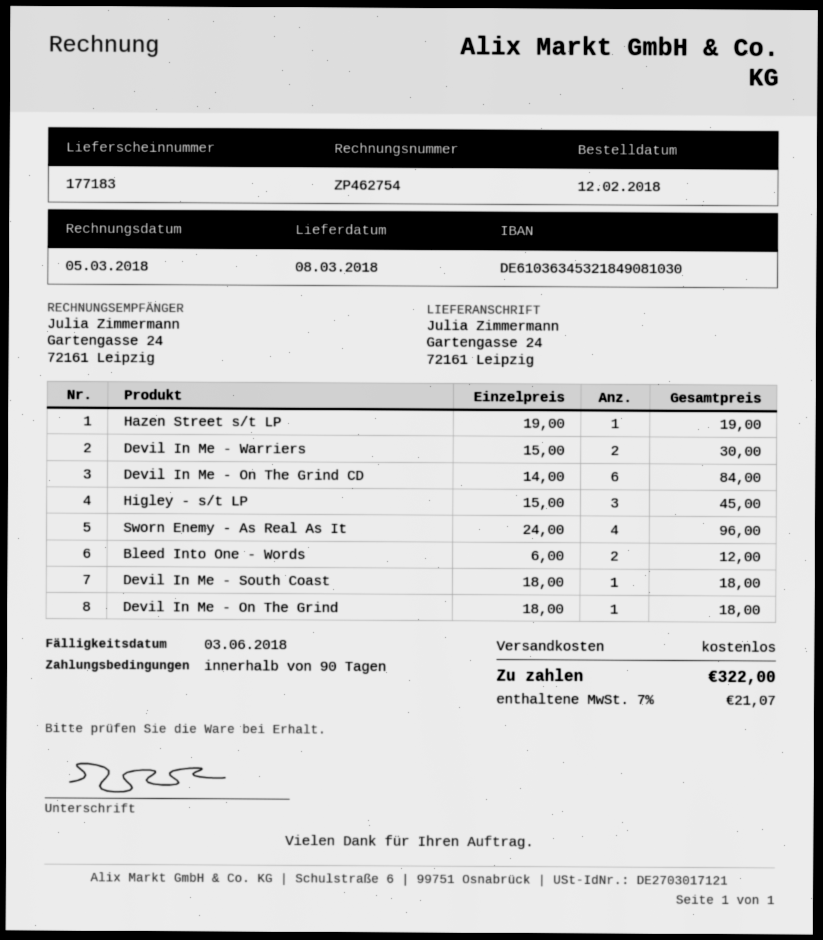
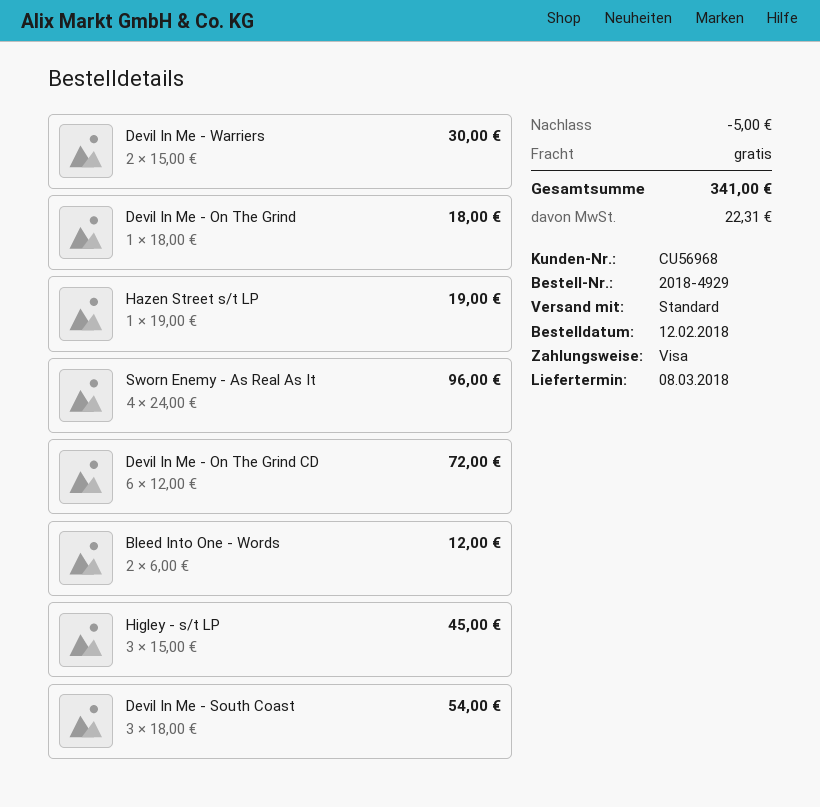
Devil In Me - On The Grind CD: 6 x 14.00 = 84.00 -> 6 x 12.00 = 72.00
Devil In Me - South Coast: 1 x 18.00 = 18.00 -> 3 x 18.00 = 54.00
discount: none -> 5.00
tax: 21.07 -> 22.31
total: 322.00 -> 341.00

